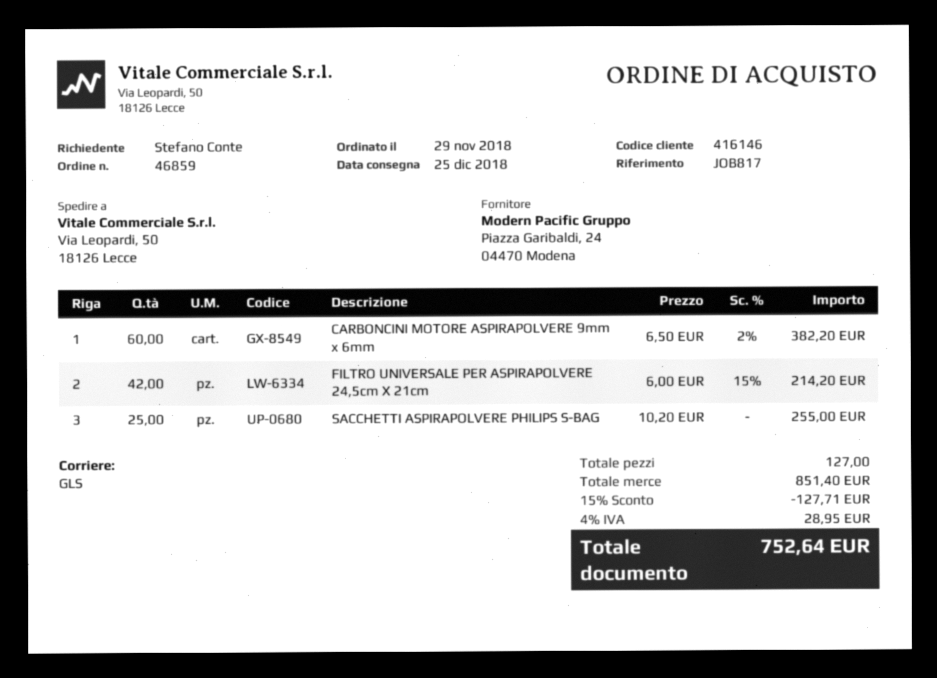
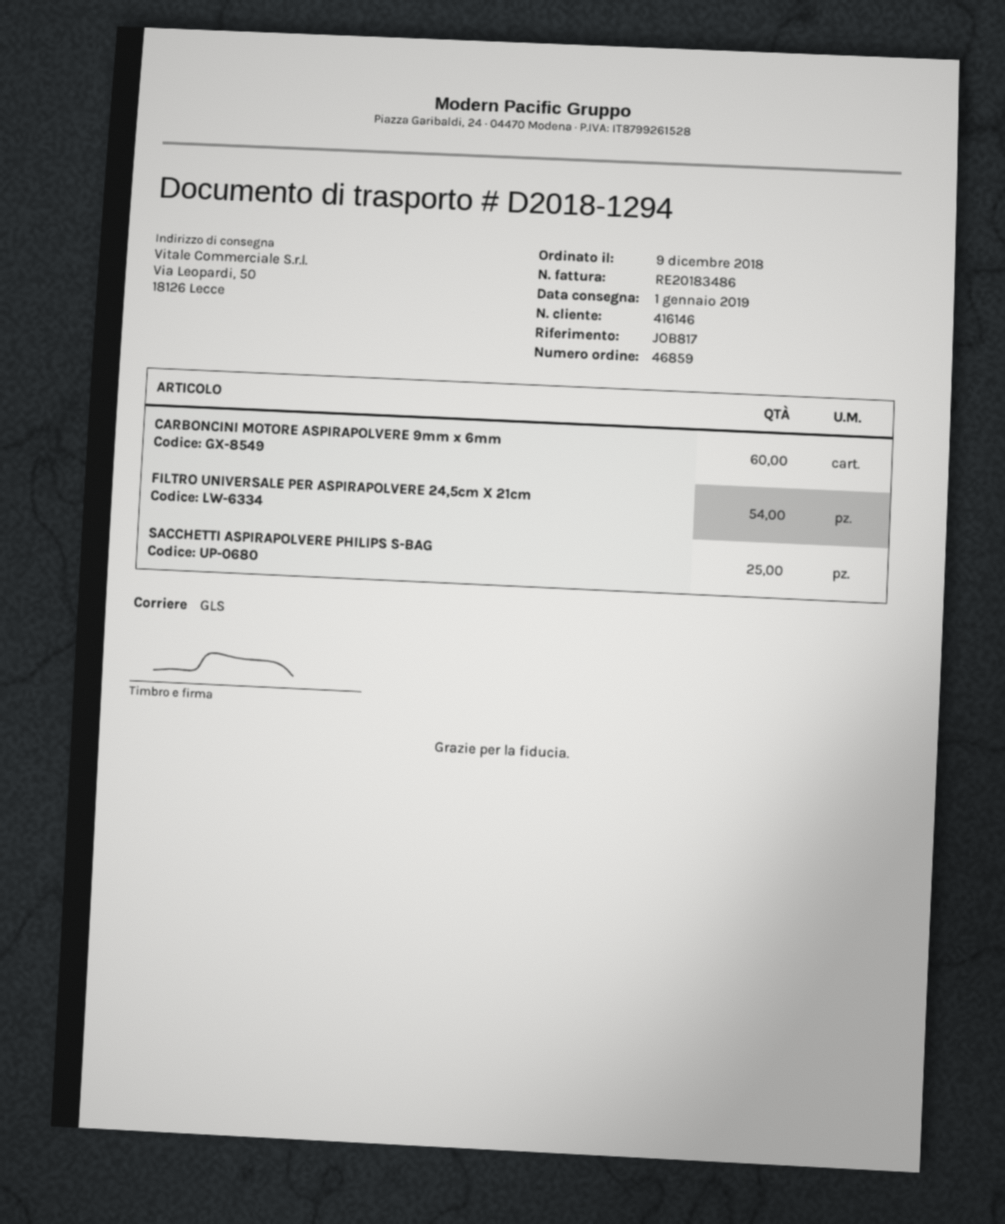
order date: 2018-11-29 -> 2018-12-09
delivery date: 2018-12-25 -> 2019-01-01
FILTRO UNIVERSALE PER ASPIRAPOLVERE 24,5cm X 21cm: 42 -> 54

